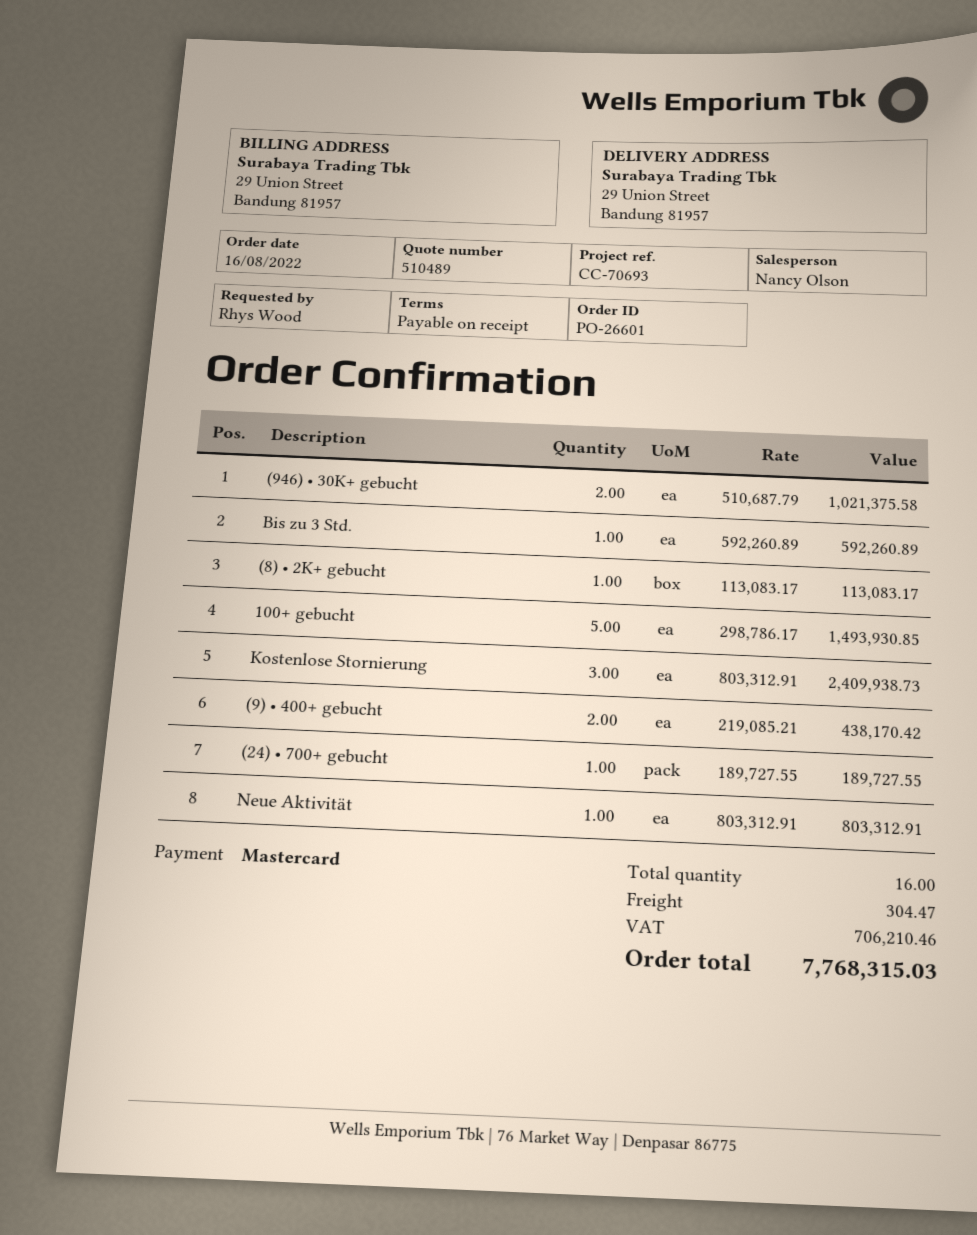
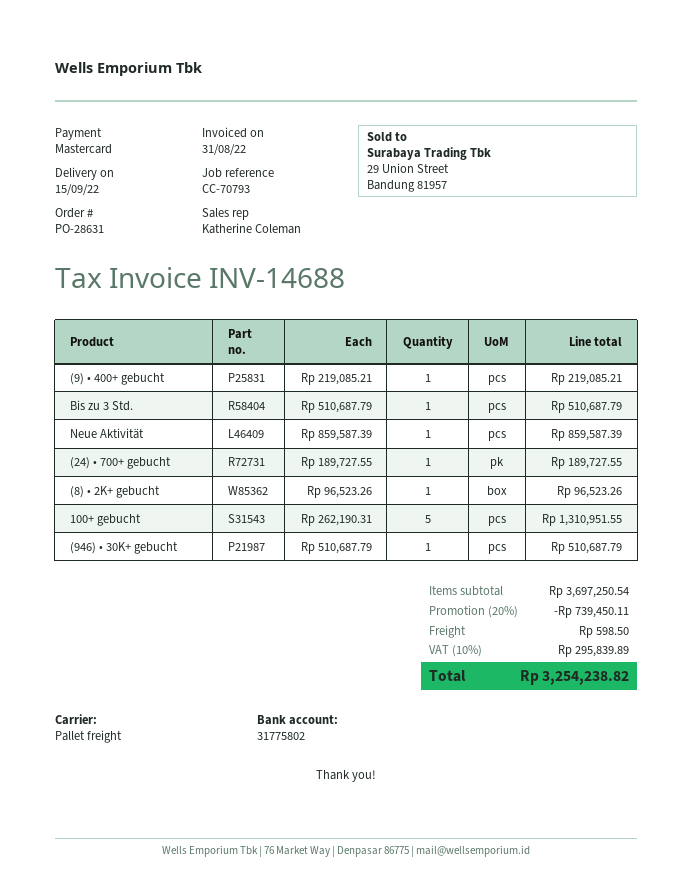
order number: PO-26601 -> PO-28631
reference: CC-70693 -> CC-70793
sales rep: Nancy Olson -> Katherine Coleman
(946) • 30K+ gebucht: 2 x 510687.79 = 1021375.58 -> 1 x 510687.79 = 510687.79
Bis zu 3 Std.: 1 x 592260.89 = 592260.89 -> 1 x 510687.79 = 510687.79
(8) • 2K+ gebucht: 1 x 113083.17 = 113083.17 -> 1 x 96523.26 = 96523.26
100+ gebucht: 5 x 298786.17 = 1493930.85 -> 5 x 262190.31 = 1310951.55
Kostenlose Stornierung: 3 x 803312.91 = 2409938.73 -> none
(9) • 400+ gebucht: 2 x 219085.21 = 438170.42 -> 1 x 219085.21 = 219085.21
Neue Aktivität: 1 x 803312.91 = 803312.91 -> 1 x 859587.39 = 859587.39
discount: none -> 20% = 739450.11
shipping: 304.47 -> 598.50
tax: 706210.46 -> 295839.89
total: 7768315.03 -> 3254238.82

